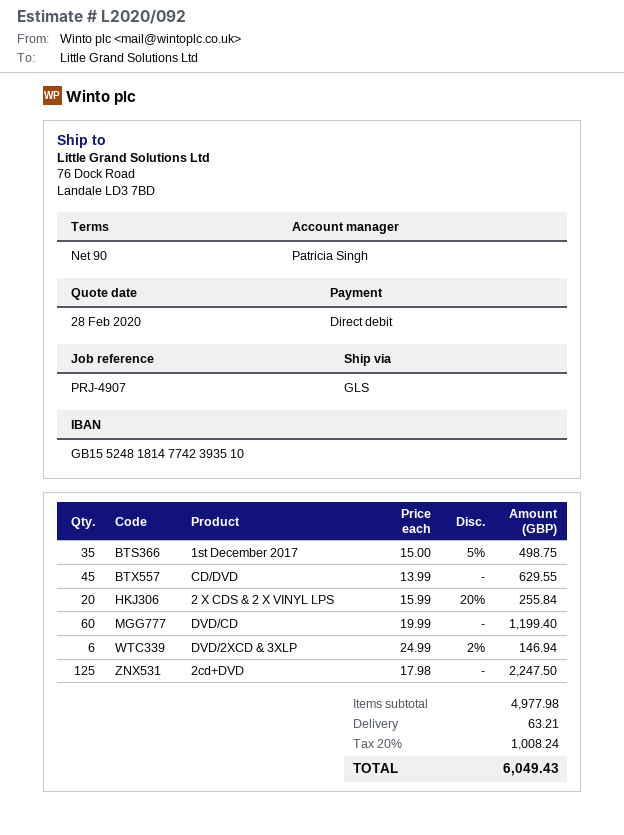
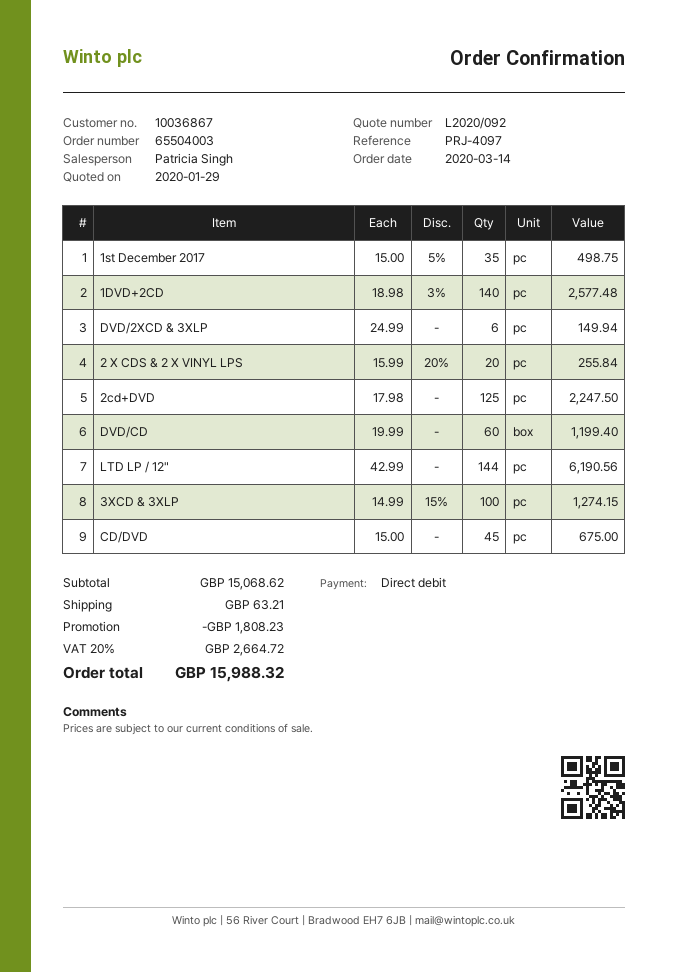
quote date: 2020-02-28 -> 2020-01-29
reference: PRJ-4907 -> PRJ-4097
CD/DVD: 45 x 13.99 = 629.55 -> 45 x 15.00 = 675.00
DVD/2XCD & 3XLP: 6 x 24.99 - 2% = 146.94 -> 6 x 24.99 = 149.94
1DVD+2CD: none -> 140 x 18.98 - 3% = 2577.48
LTD LP / 12": none -> 144 x 42.99 = 6190.56
3XCD & 3XLP: none -> 100 x 14.99 - 15% = 1274.15
subtotal: 4977.98 -> 15068.62
discount: none -> 1808.23
tax: 20% = 1008.24 -> 20% = 2664.72
total: 6049.43 -> 15988.32

